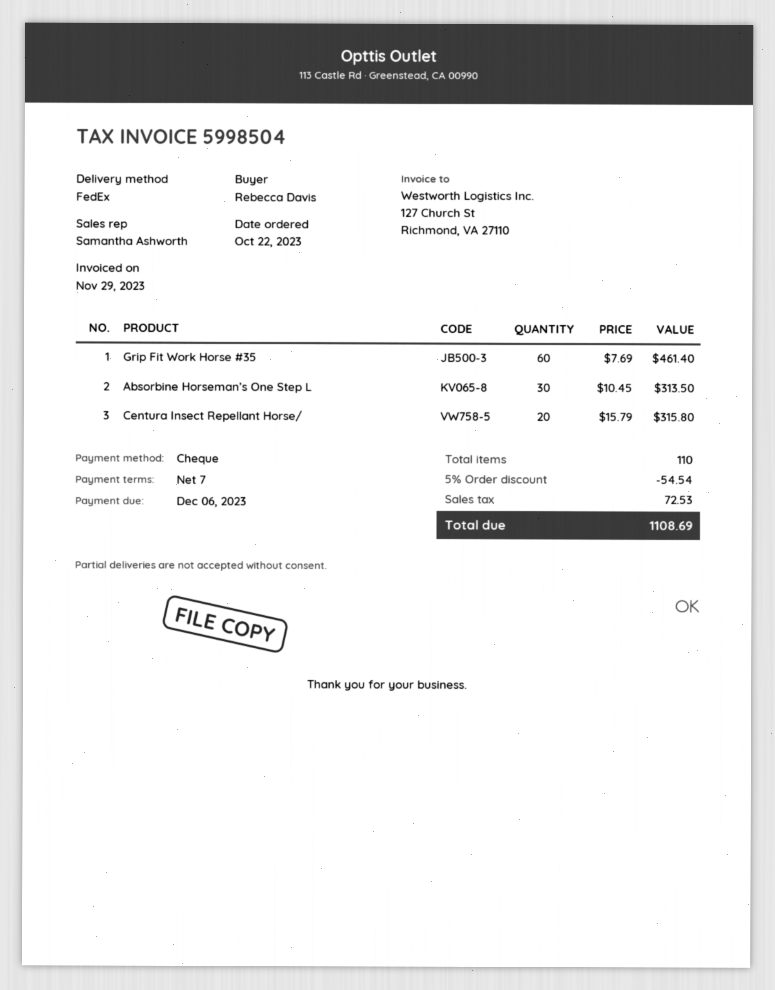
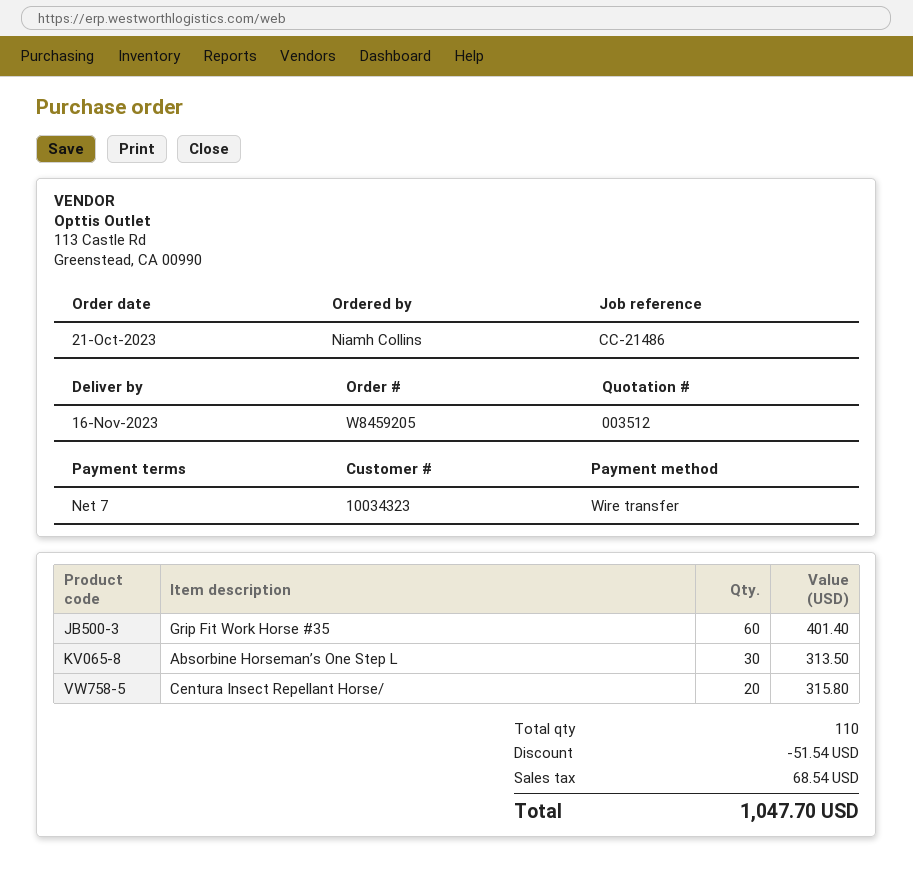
order date: 2023-10-22 -> 2023-10-21
ordered by: Rebecca Davis -> Niamh Collins
payment method: cheque -> bank transfer
Grip Fit Work Horse #35: 60 for 461.40 -> 60 for 401.40
discount: 54.54 -> 51.54
tax: 72.53 -> 68.54
total: 1108.69 -> 1047.70

